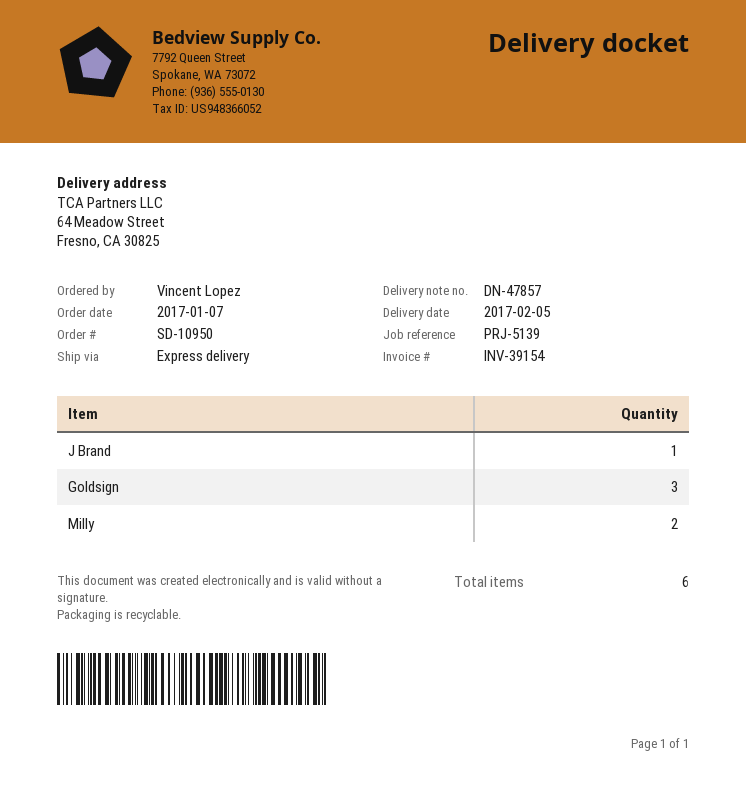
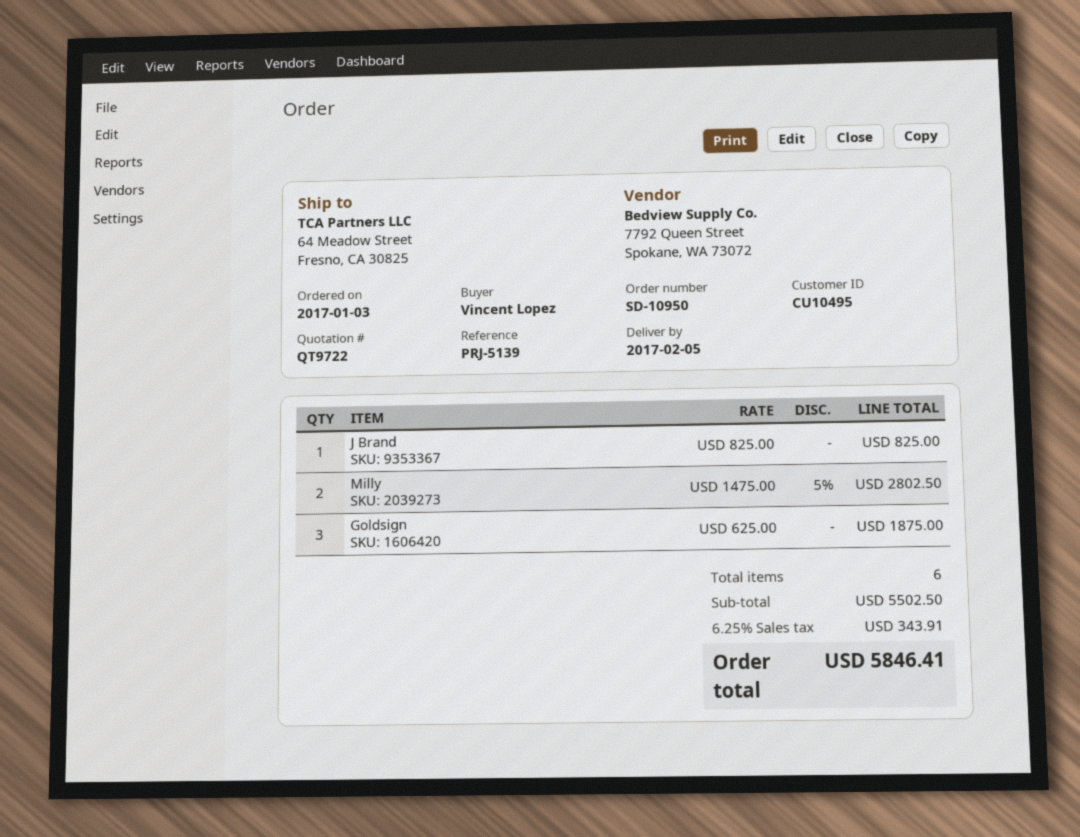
order date: 2017-01-07 -> 2017-01-03

